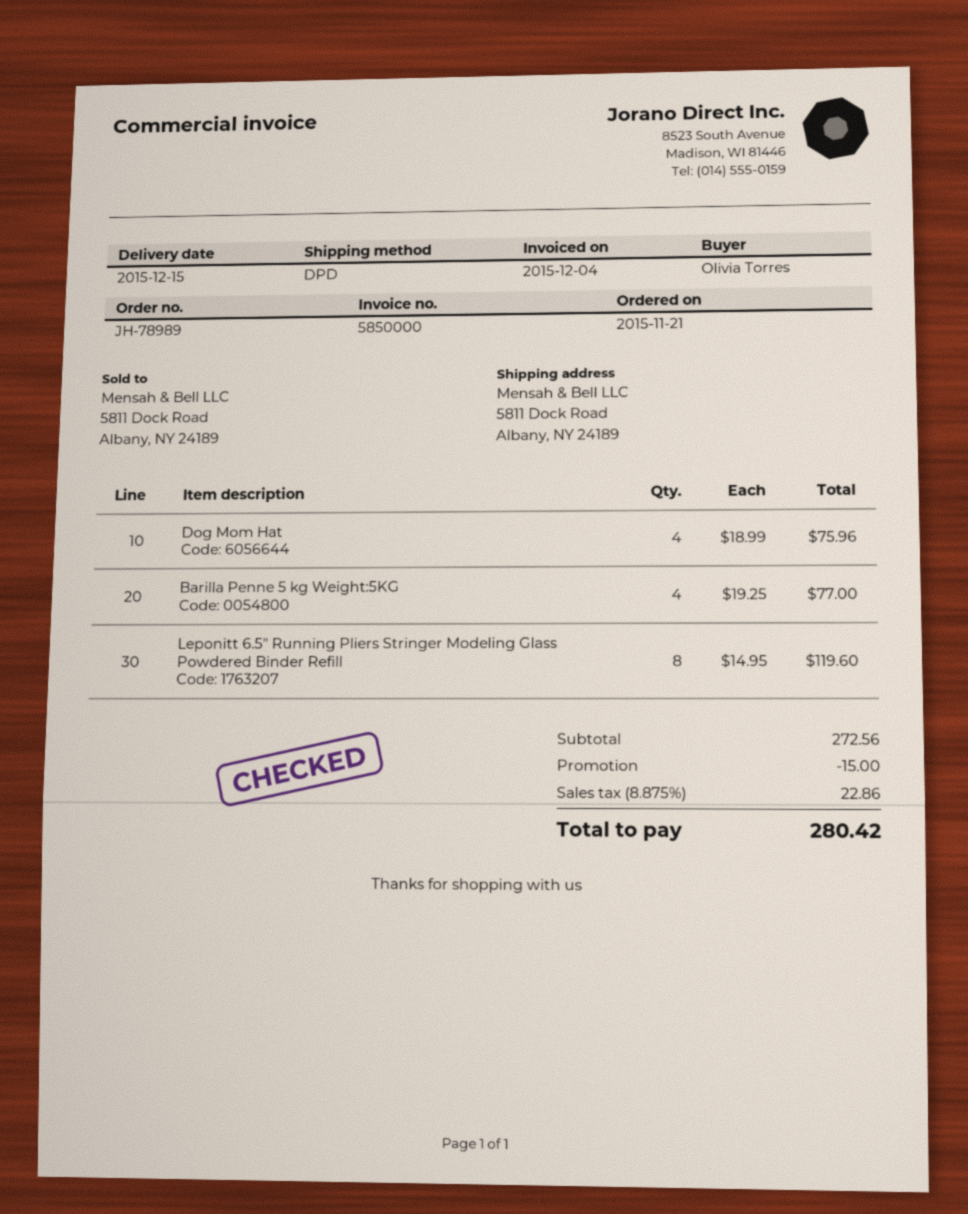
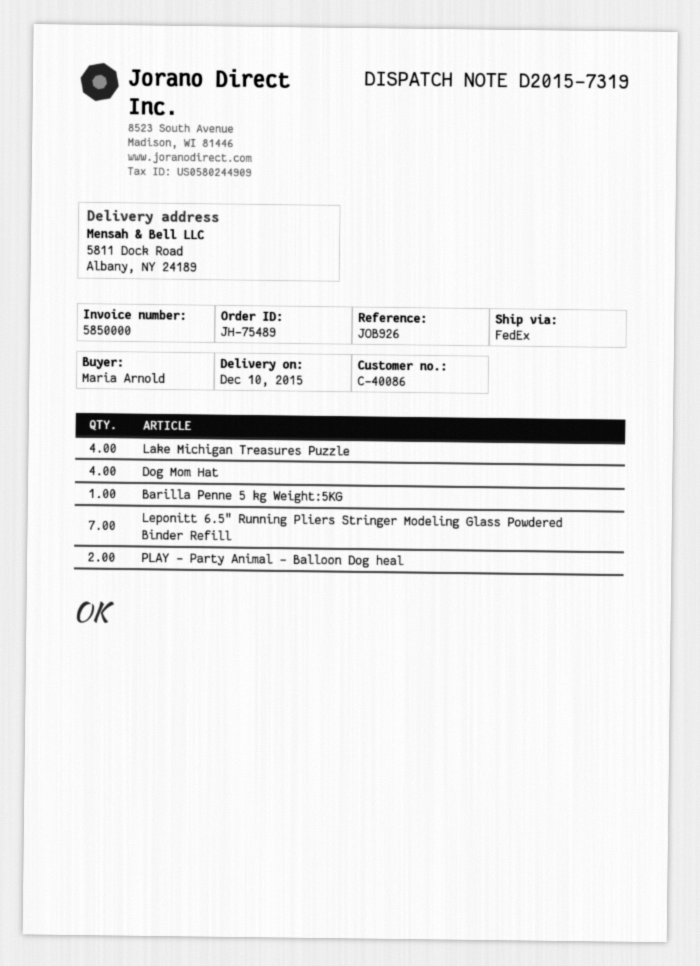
order number: JH-78989 -> JH-75489
delivery date: 2015-12-15 -> 2015-12-10
ordered by: Olivia Torres -> Maria Arnold
shipping method: DPD -> FedEx
Barilla Penne 5 kg Weight:5KG: 4 -> 1
Leponitt 6.5" Running Pliers Stringer Modeling Glass Powdered Binder Refill: 8 -> 7
Lake Michigan Treasures Puzzle: none -> 4
PLAY - Party Animal - Balloon Dog heal: none -> 2

